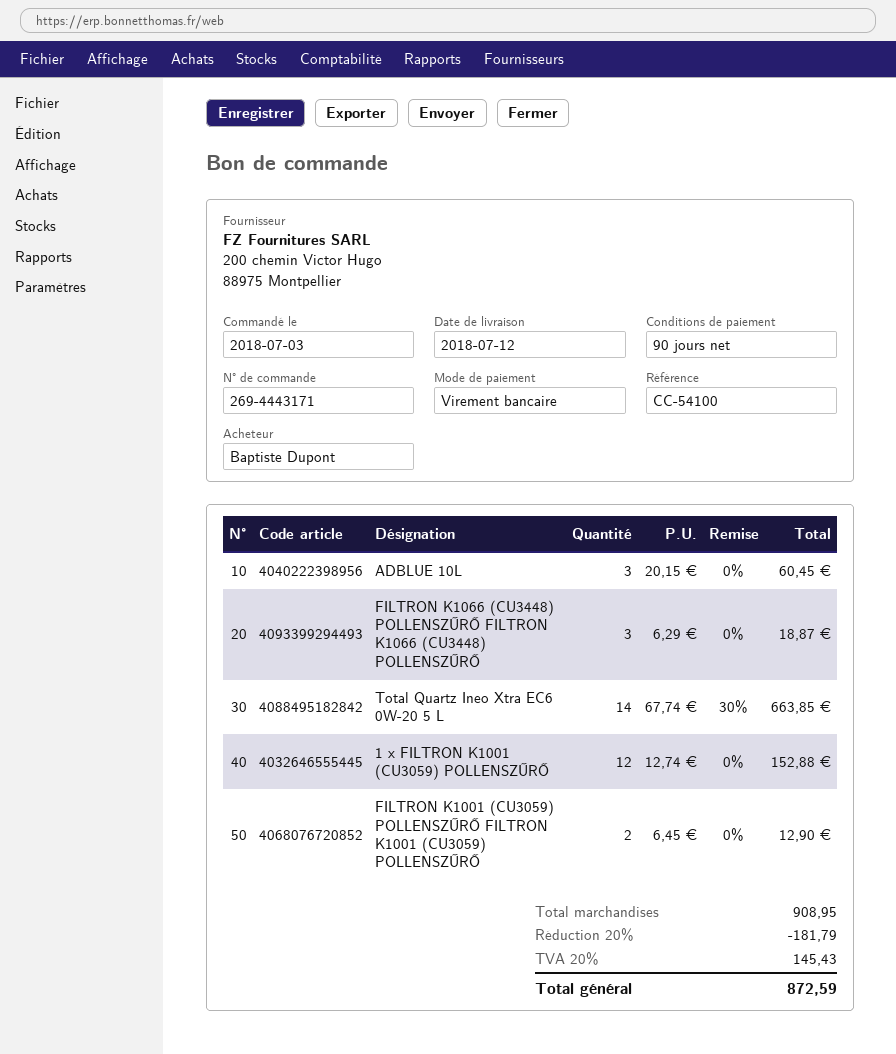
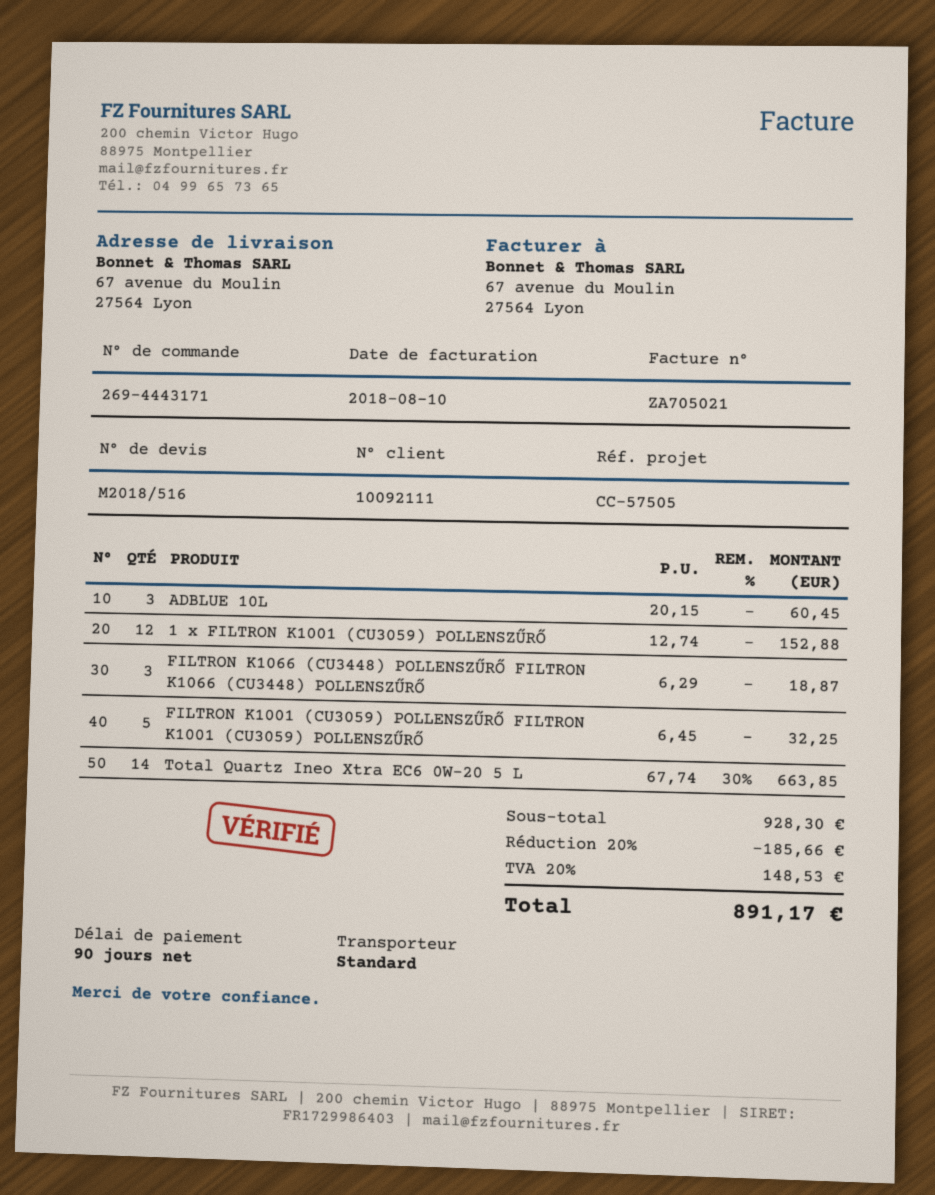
reference: CC-54100 -> CC-57505
FILTRON K1001 (CU3059) POLLENSZŰRŐ FILTRON K1001 (CU3059) POLLENSZŰRŐ: 2 x 6.45 = 12.90 -> 5 x 6.45 = 32.25
subtotal: 908.95 -> 928.30
discount: 20% = 181.79 -> 20% = 185.66
tax: 20% = 145.43 -> 20% = 148.53
total: 872.59 -> 891.17

